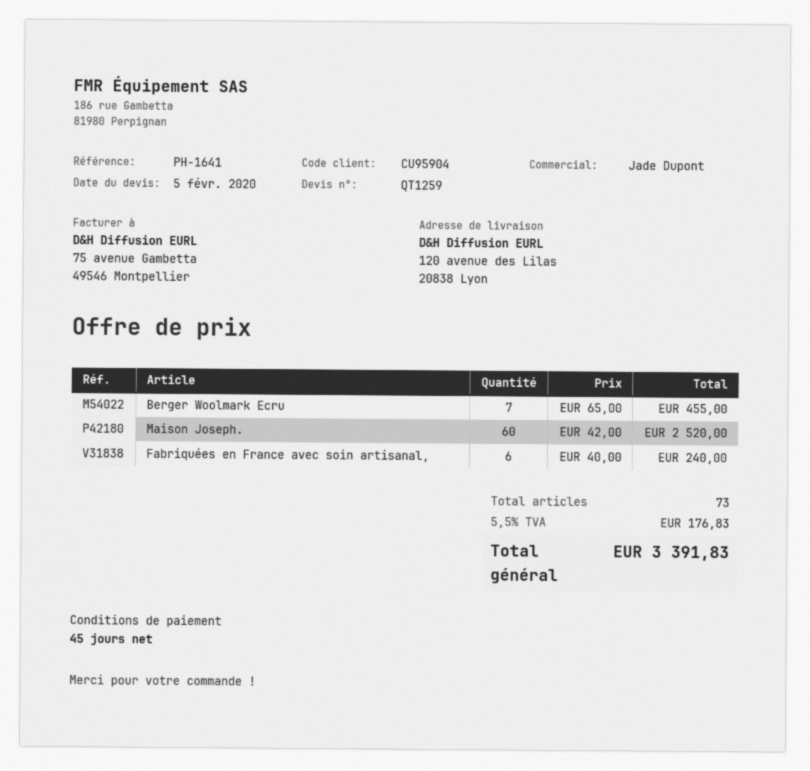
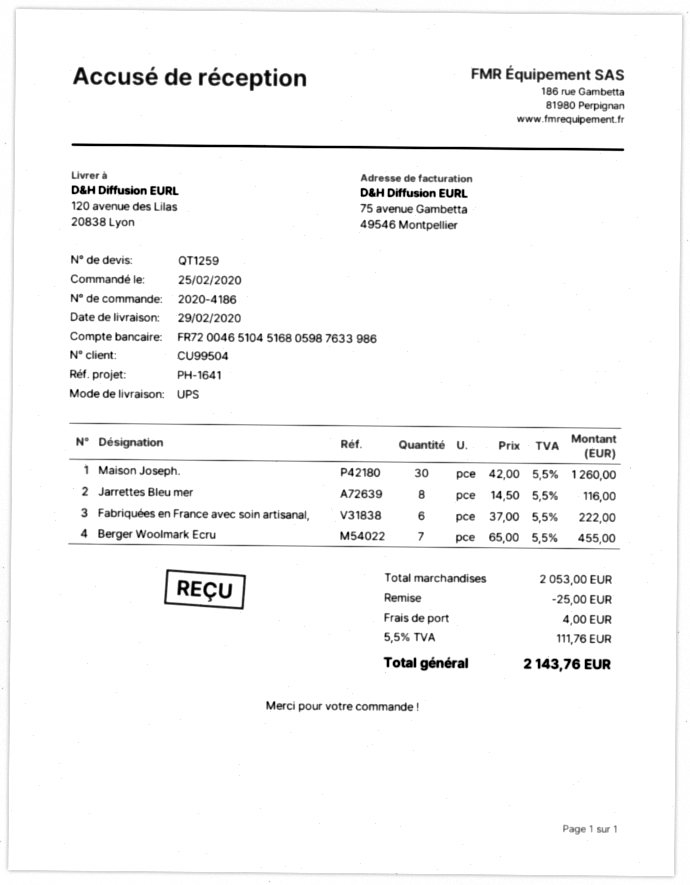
customer number: CU95904 -> CU99504
Maison Joseph.: 60 x 42.00 = 2520.00 -> 30 x 42.00 = 1260.00
Fabriquées en France avec soin artisanal,: 6 x 40.00 = 240.00 -> 6 x 37.00 = 222.00
Jarrettes Bleu mer: none -> 8 x 14.50 = 116.00
discount: none -> 25.00
shipping: none -> 4.00
tax: 5.5% = 176.83 -> 5.5% = 111.76
total: 3391.83 -> 2143.76

